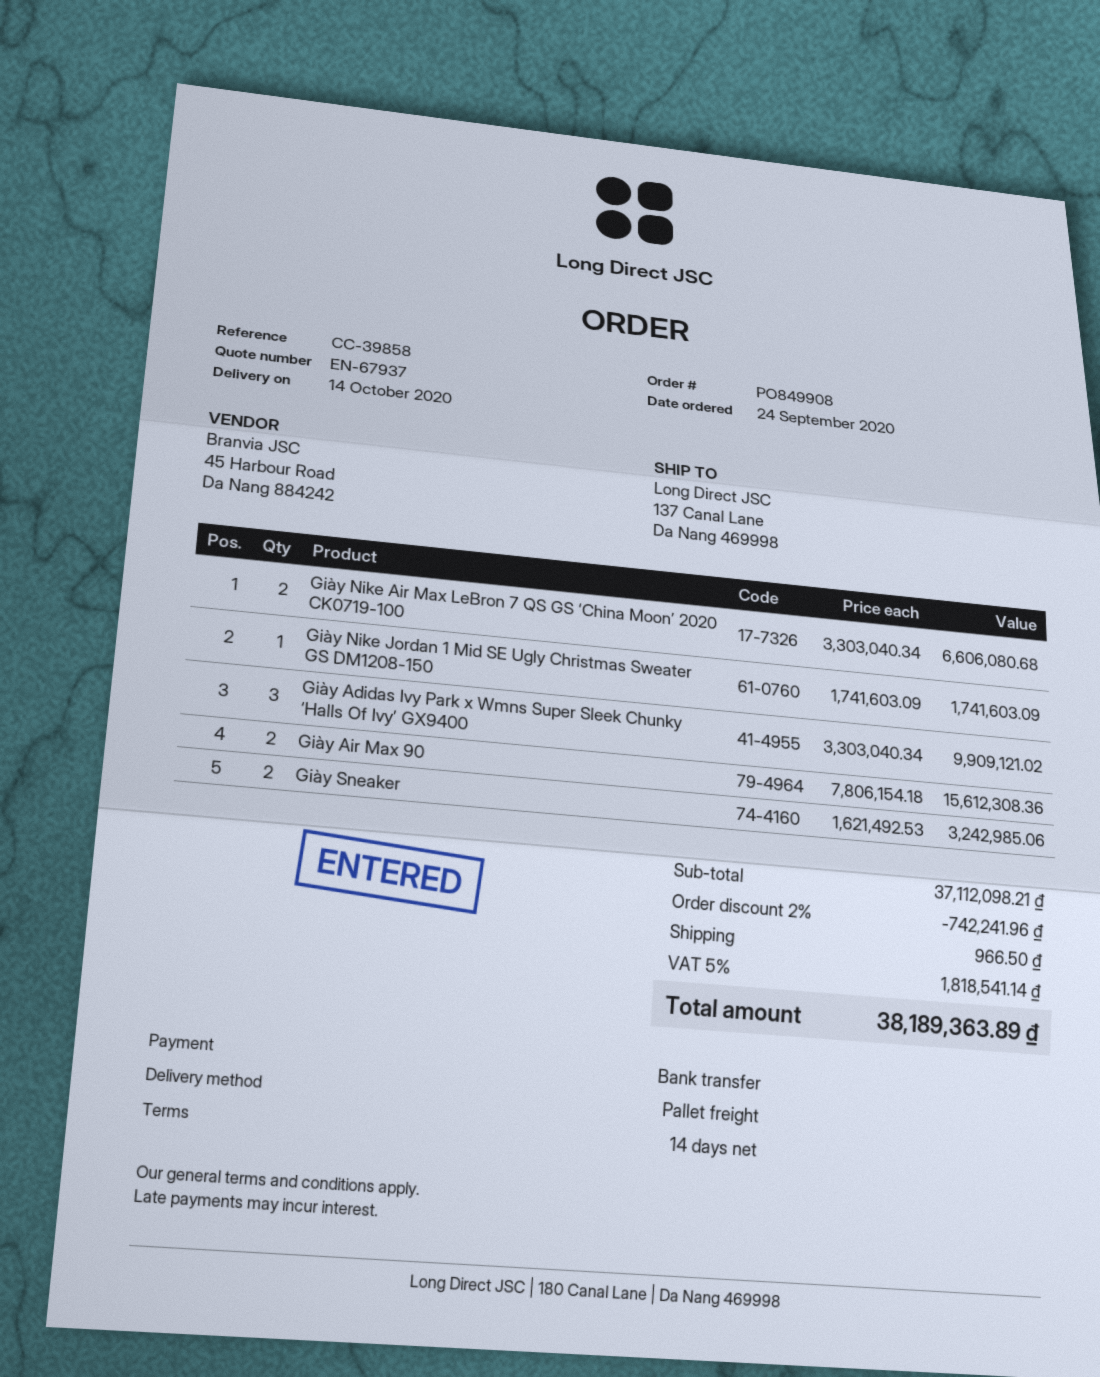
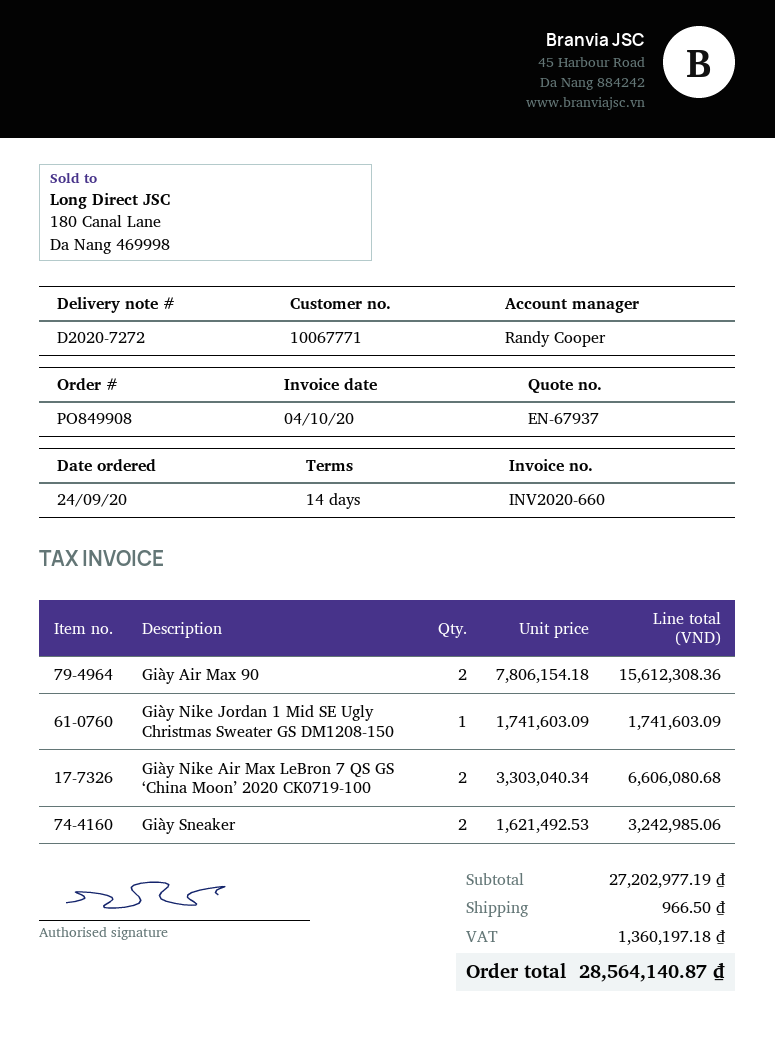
Giày Adidas Ivy Park x Wmns Super Sleek Chunky ‘Halls Of Ivy’ GX9400: 3 x 3303040.34 = 9909121.02 -> none
subtotal: 37112098.21 -> 27202977.19
discount: 2% = 742241.96 -> none
tax: 1818541.14 -> 1360197.18
total: 38189363.89 -> 28564140.87

